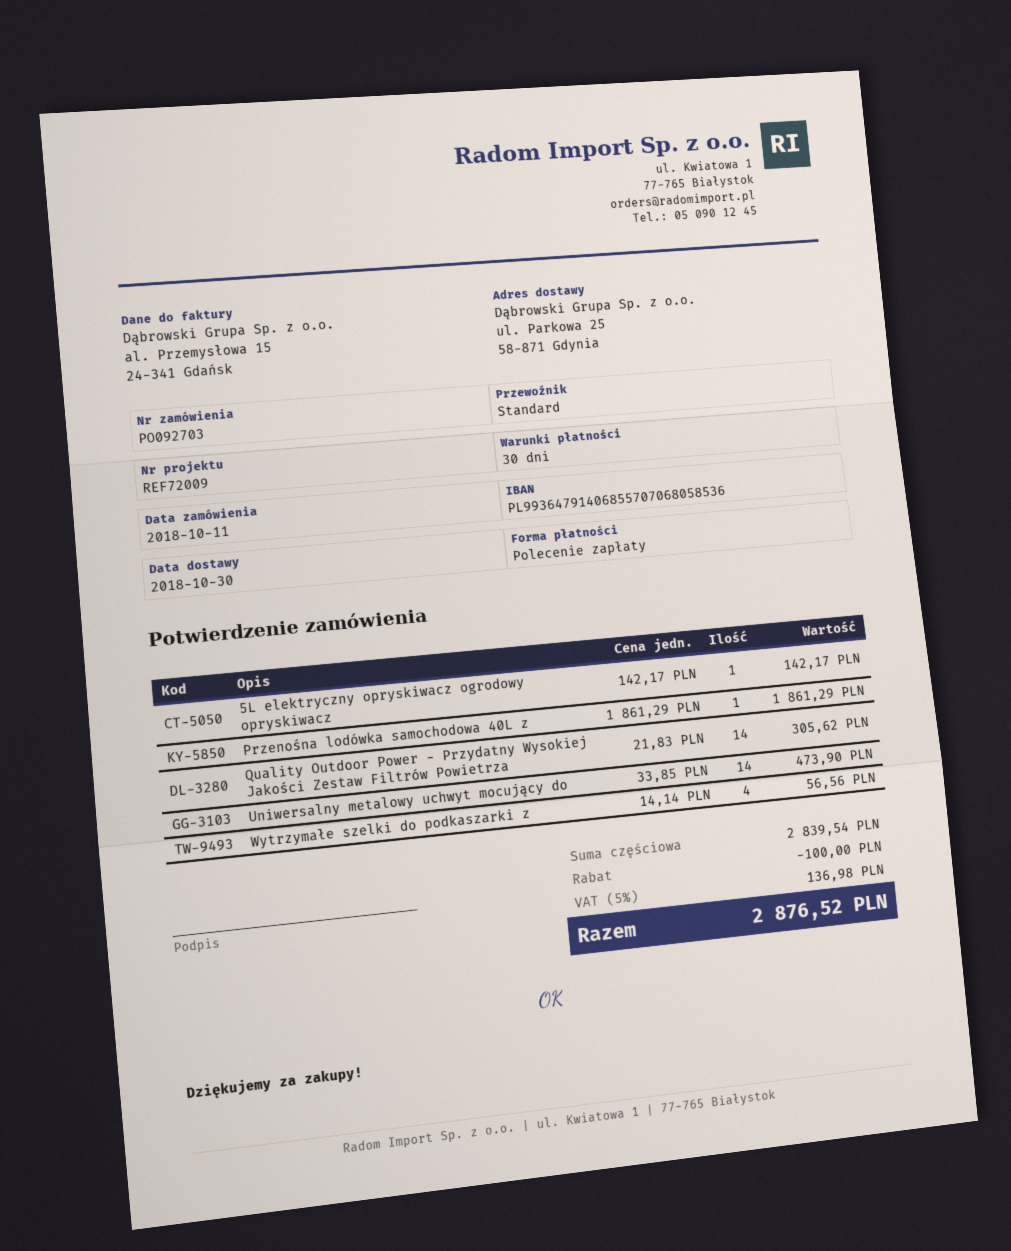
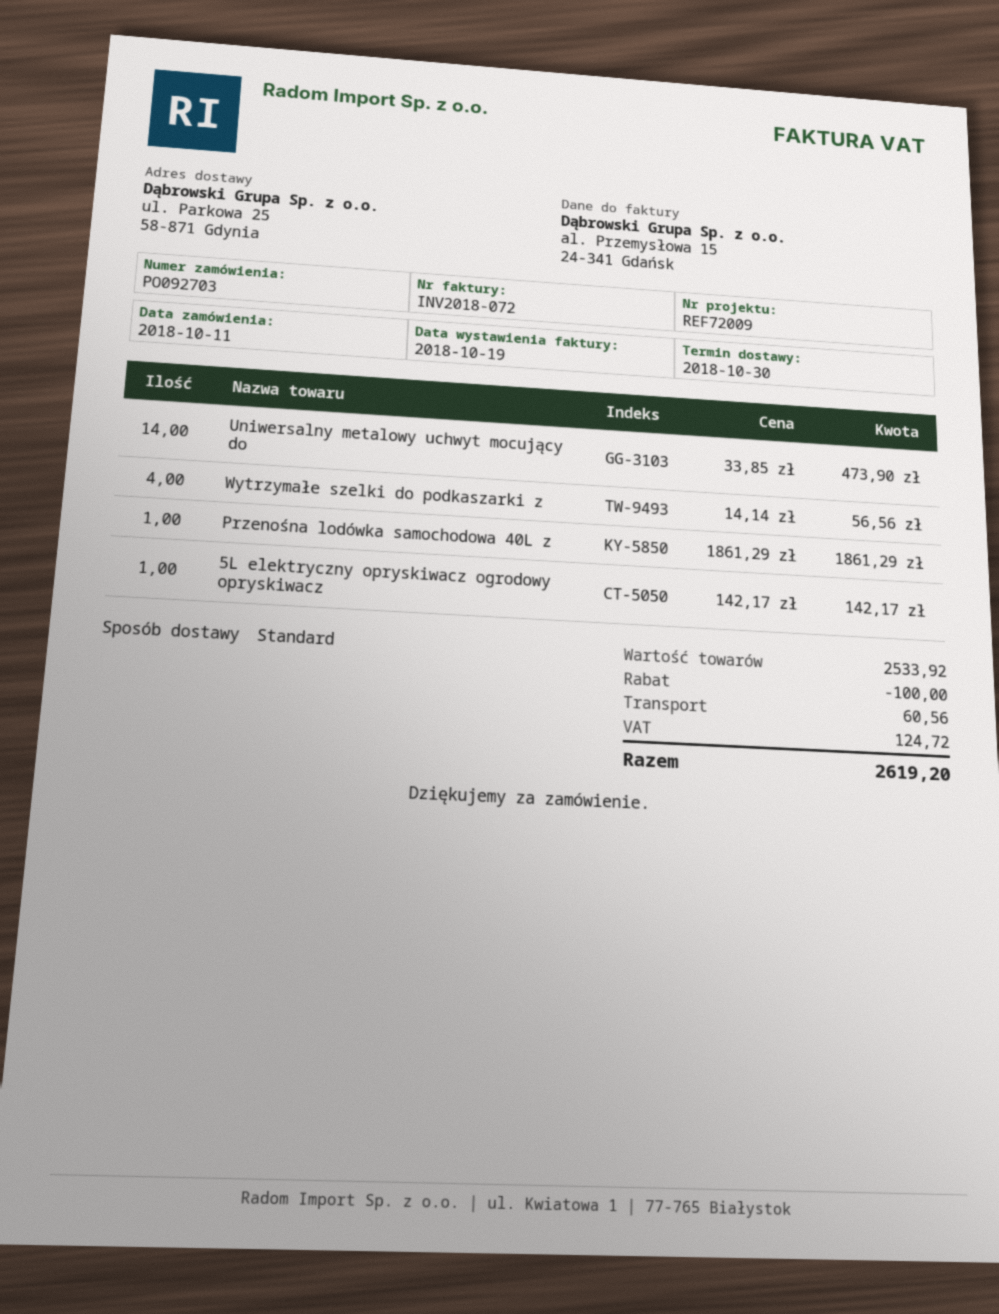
Quality Outdoor Power - Przydatny Wysokiej Jakości Zestaw Filtrów Powietrza: 14 x 21.83 = 305.62 -> none
subtotal: 2839.54 -> 2533.92
shipping: none -> 60.56
tax: 136.98 -> 124.72
total: 2876.52 -> 2619.20

